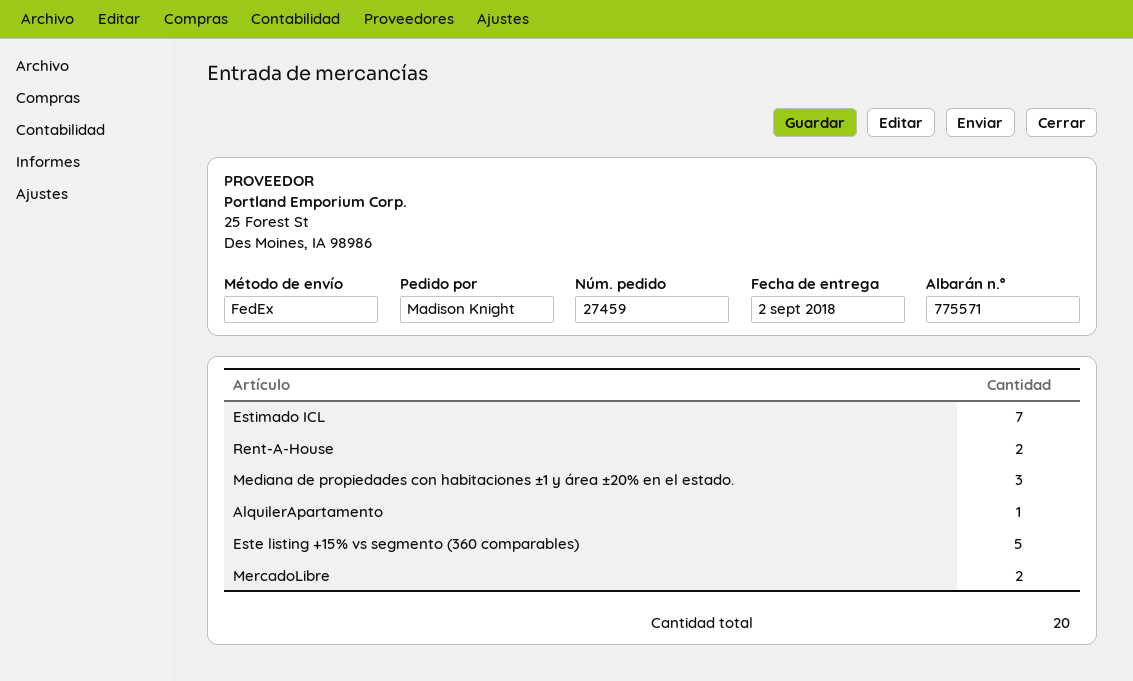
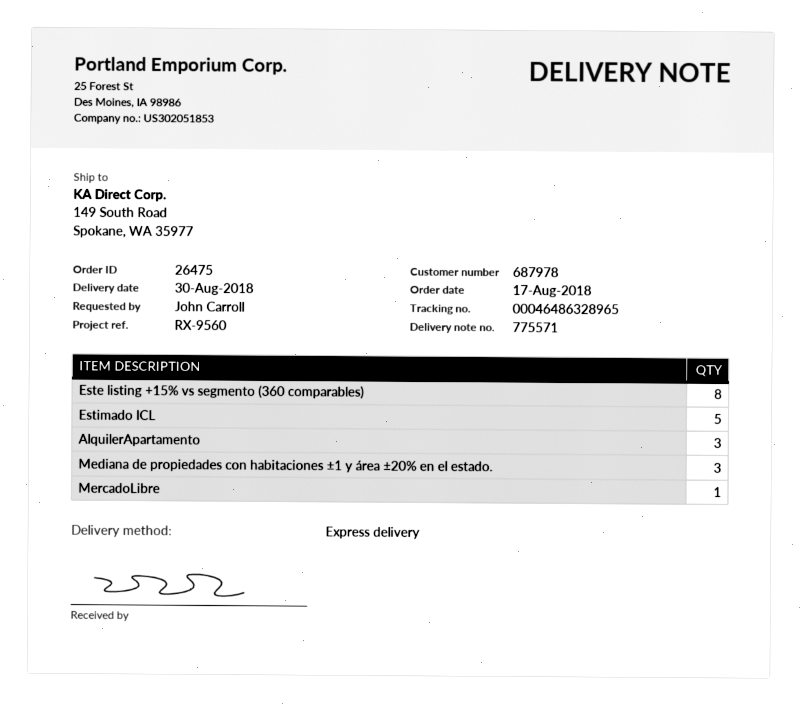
order number: 27459 -> 26475
delivery date: 2018-09-02 -> 2018-08-30
ordered by: Madison Knight -> John Carroll
shipping method: FedEx -> express
Estimado ICL: 7 -> 5
Rent-A-House: 2 -> none
AlquilerApartamento: 1 -> 3
Este listing +15% vs segmento (360 comparables): 5 -> 8
MercadoLibre: 2 -> 1

